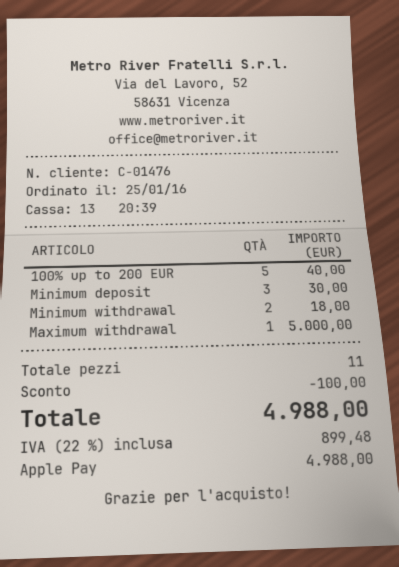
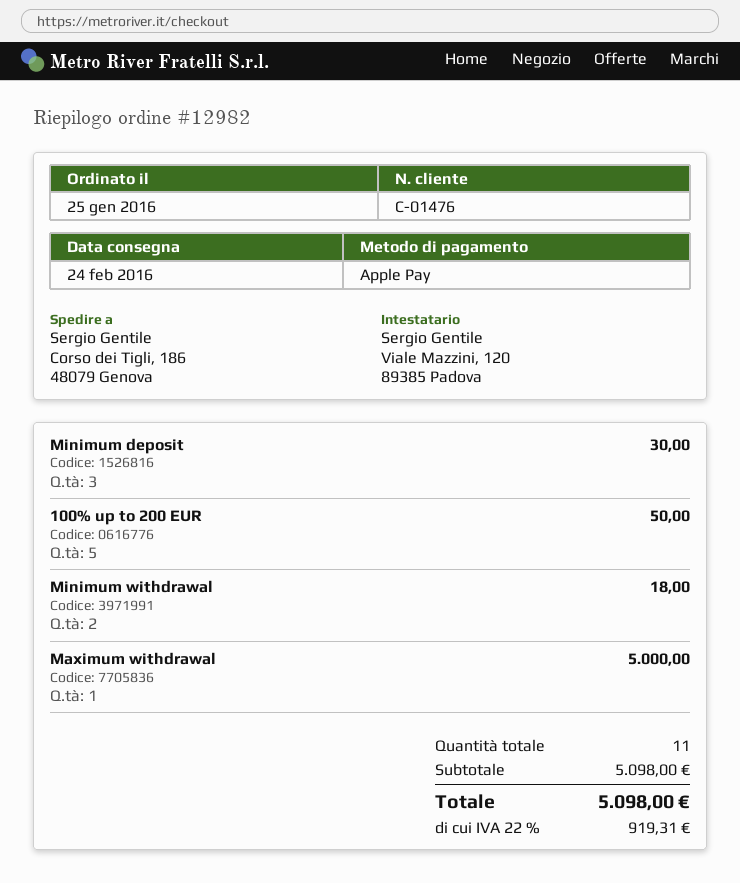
100% up to 200 EUR: 5 for 40.00 -> 5 for 50.00
discount: 100.00 -> none
tax: 22% = 899.48 -> 22% = 919.31
total: 4988.00 -> 5098.00

